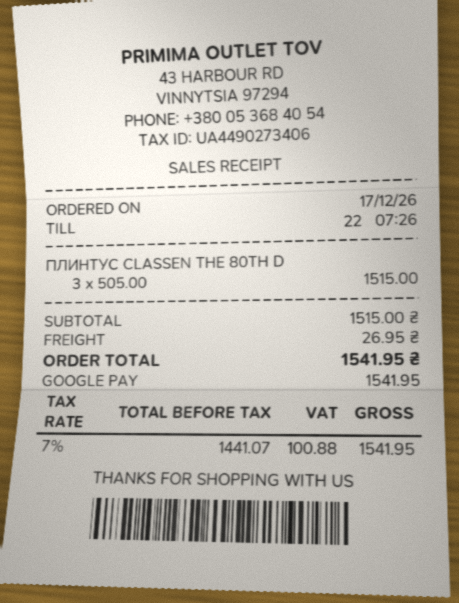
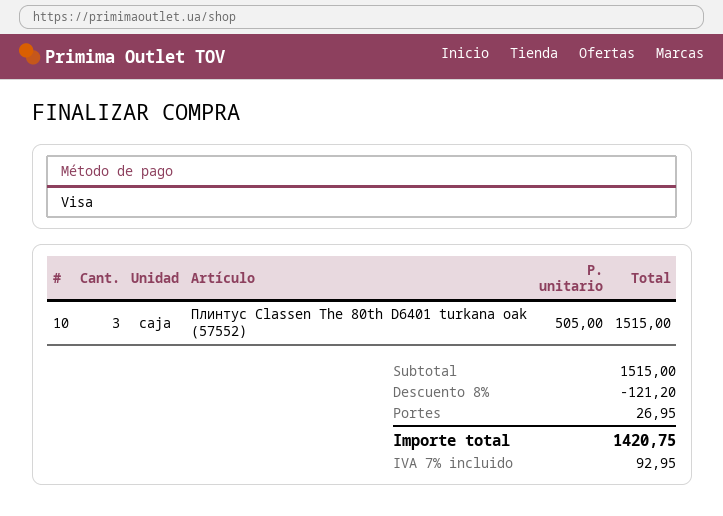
payment method: Google Pay -> Visa
discount: none -> 8% = 121.20
tax: 7% = 100.88 -> 7% = 92.95
total: 1541.95 -> 1420.75

